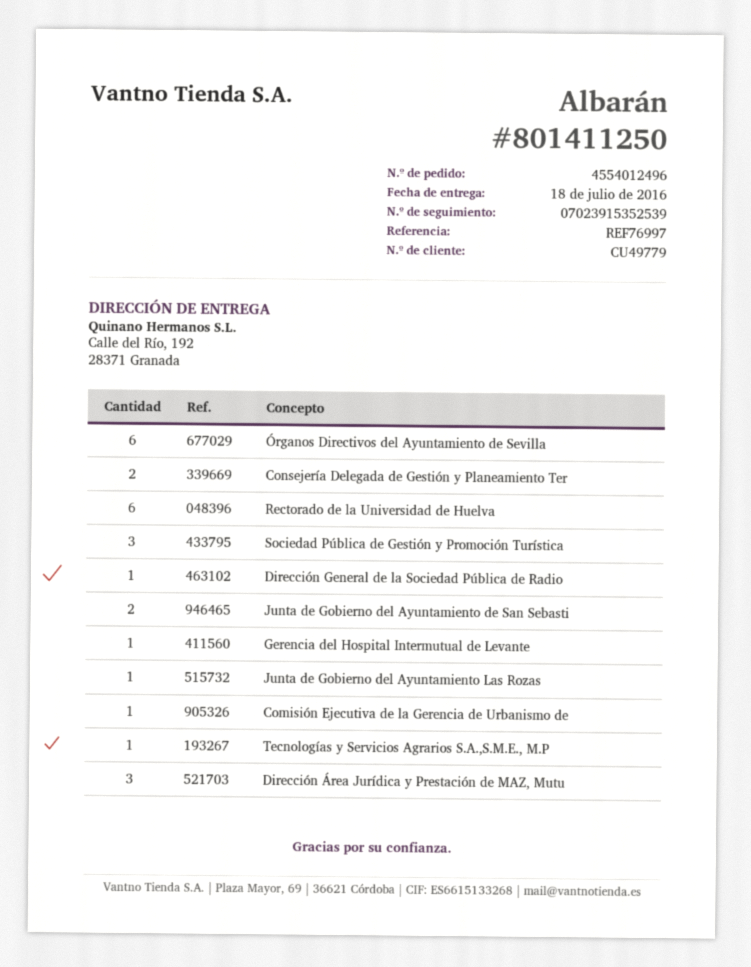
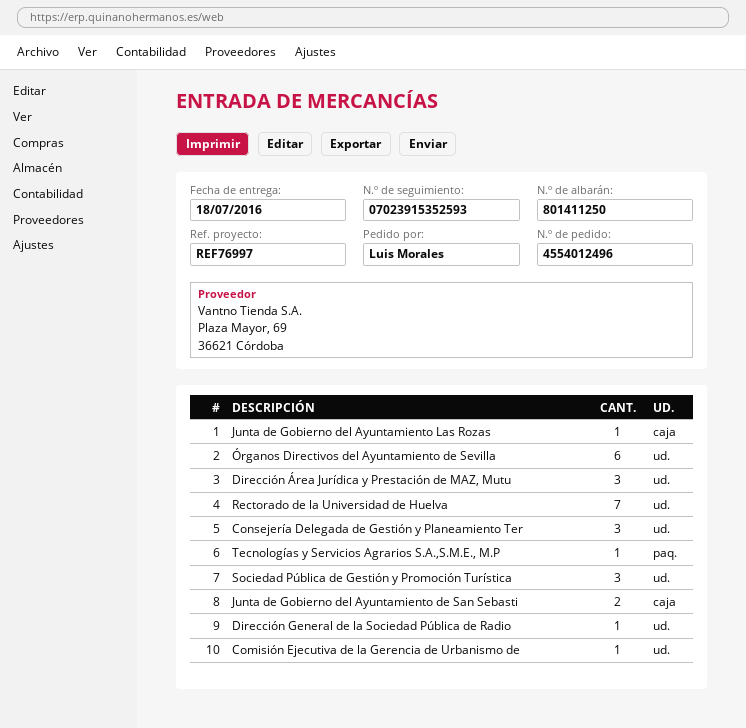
tracking number: 07023915352539 -> 07023915352593
Consejería Delegada de Gestión y Planeamiento Ter: 2 -> 3
Rectorado de la Universidad de Huelva: 6 -> 7
Gerencia del Hospital Intermutual de Levante: 1 -> none

